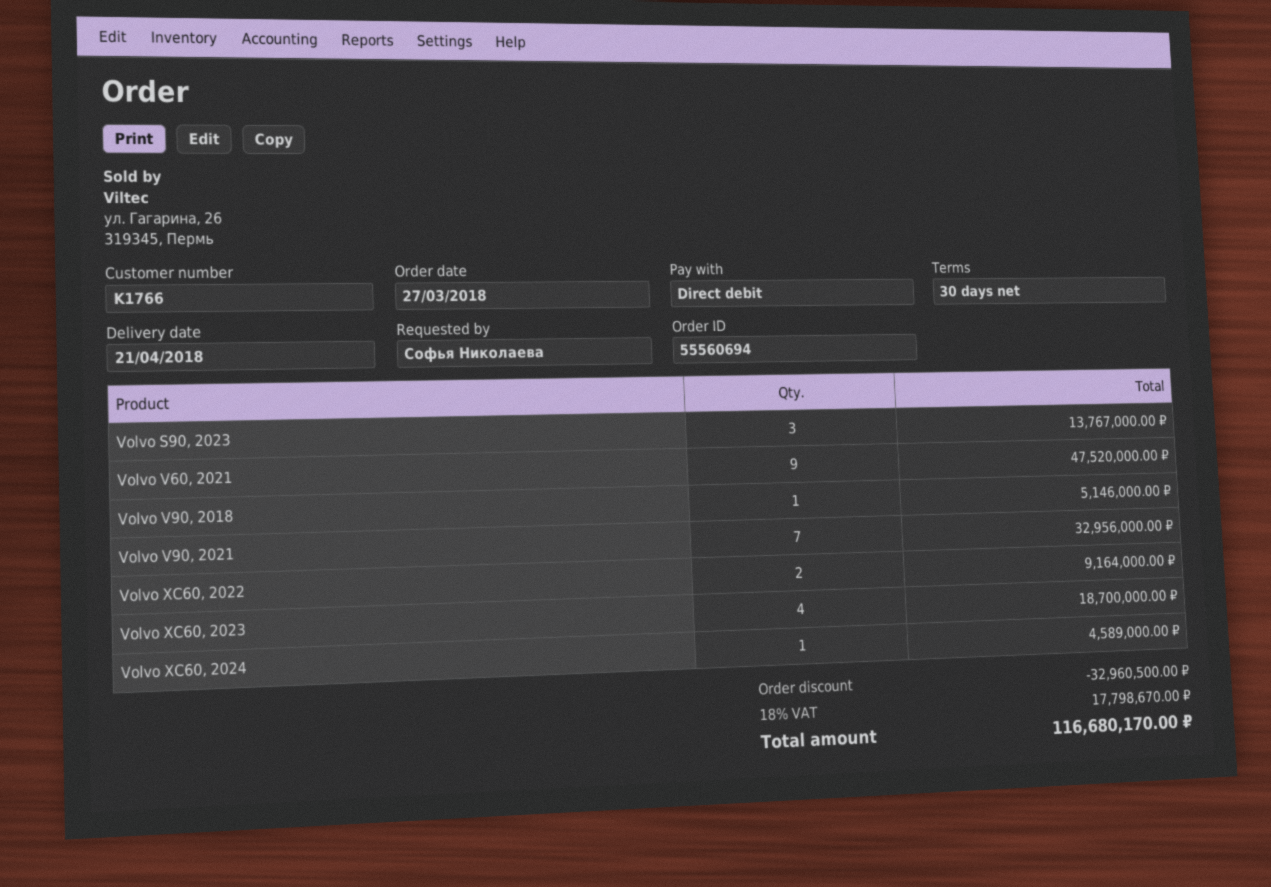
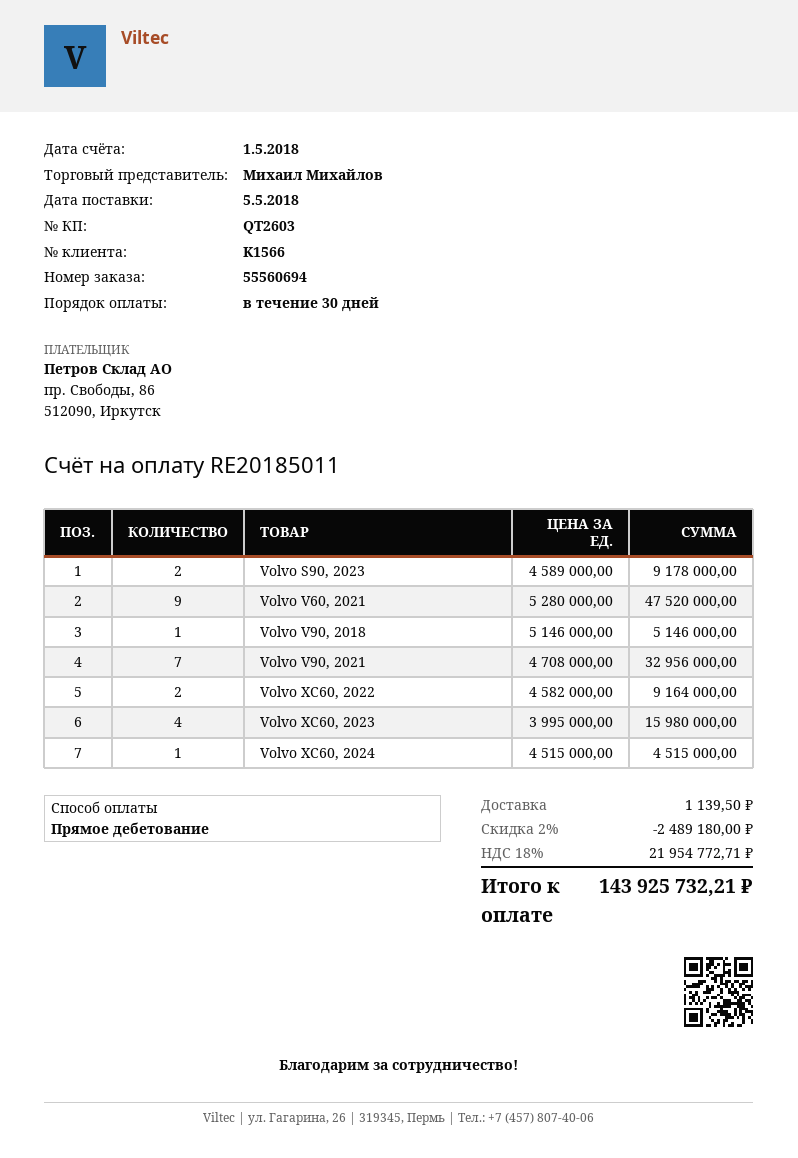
delivery date: 2018-04-21 -> 2018-05-05
customer number: K1766 -> K1566
Volvo S90, 2023: 3 for 13767000.00 -> 2 for 9178000.00
Volvo XC60, 2023: 4 for 18700000.00 -> 4 for 15980000.00
Volvo XC60, 2024: 1 for 4589000.00 -> 1 for 4515000.00
discount: 32960500.00 -> 2489180.00
shipping: none -> 1139.50
tax: 18% = 17798670.00 -> 18% = 21954772.71
total: 116680170.00 -> 143925732.21

